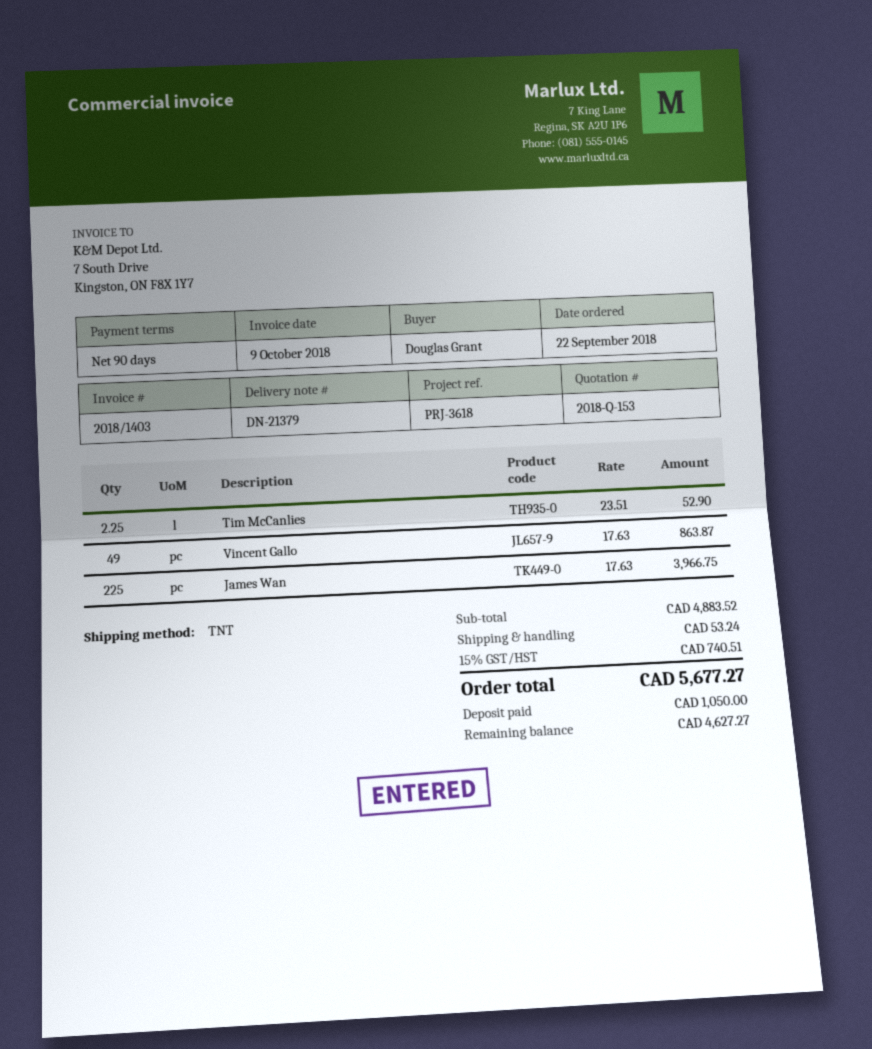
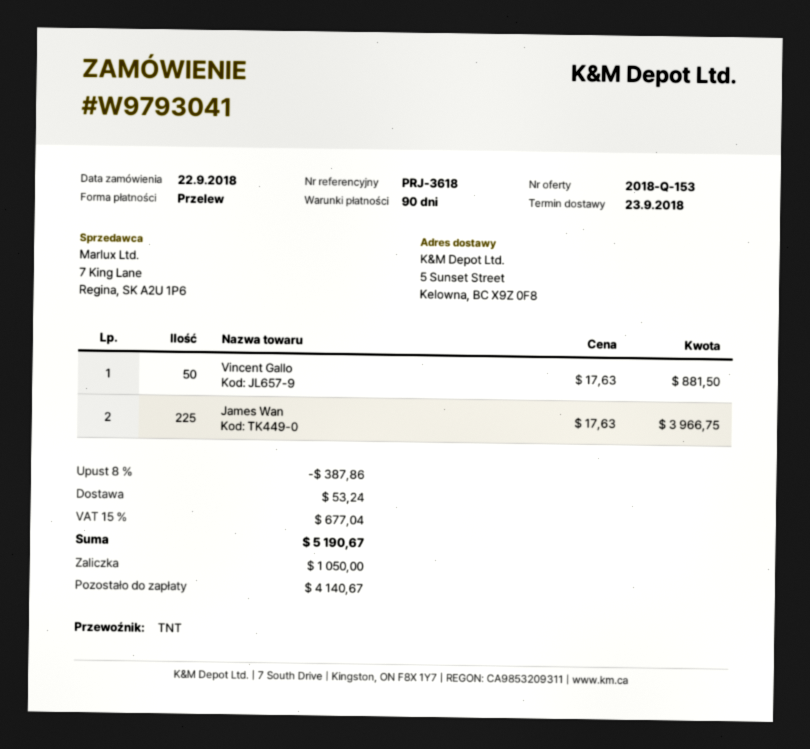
Tim McCanlies: 2.25 x 23.51 = 52.90 -> none
Vincent Gallo: 49 x 17.63 = 863.87 -> 50 x 17.63 = 881.50
discount: none -> 8% = 387.86
tax: 15% = 740.51 -> 15% = 677.04
total: 5677.27 -> 5190.67
balance: 4627.27 -> 4140.67

